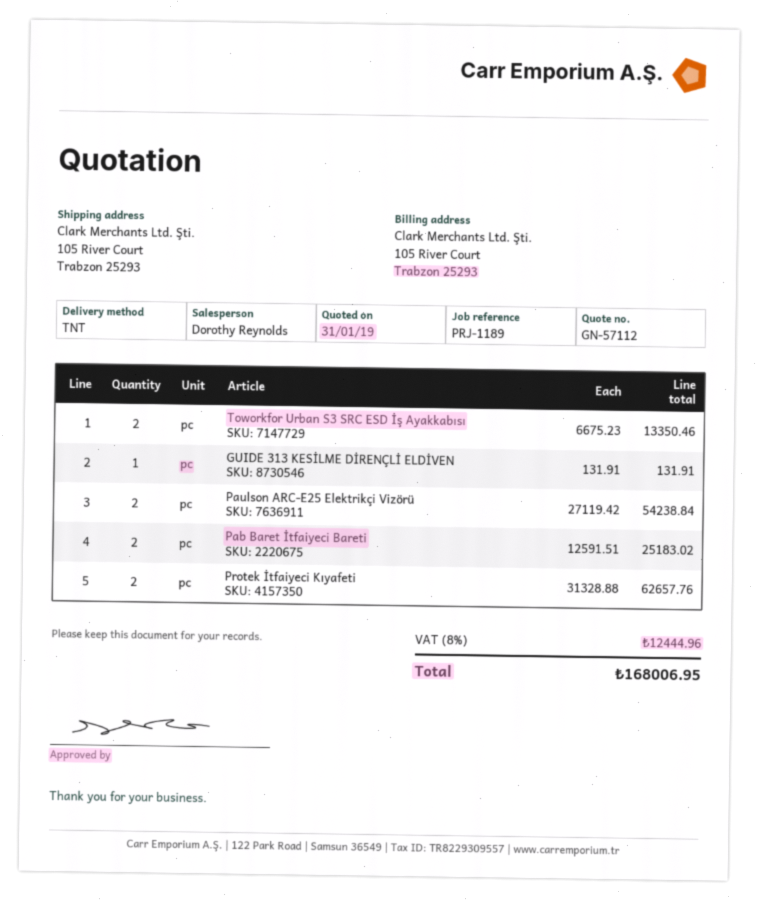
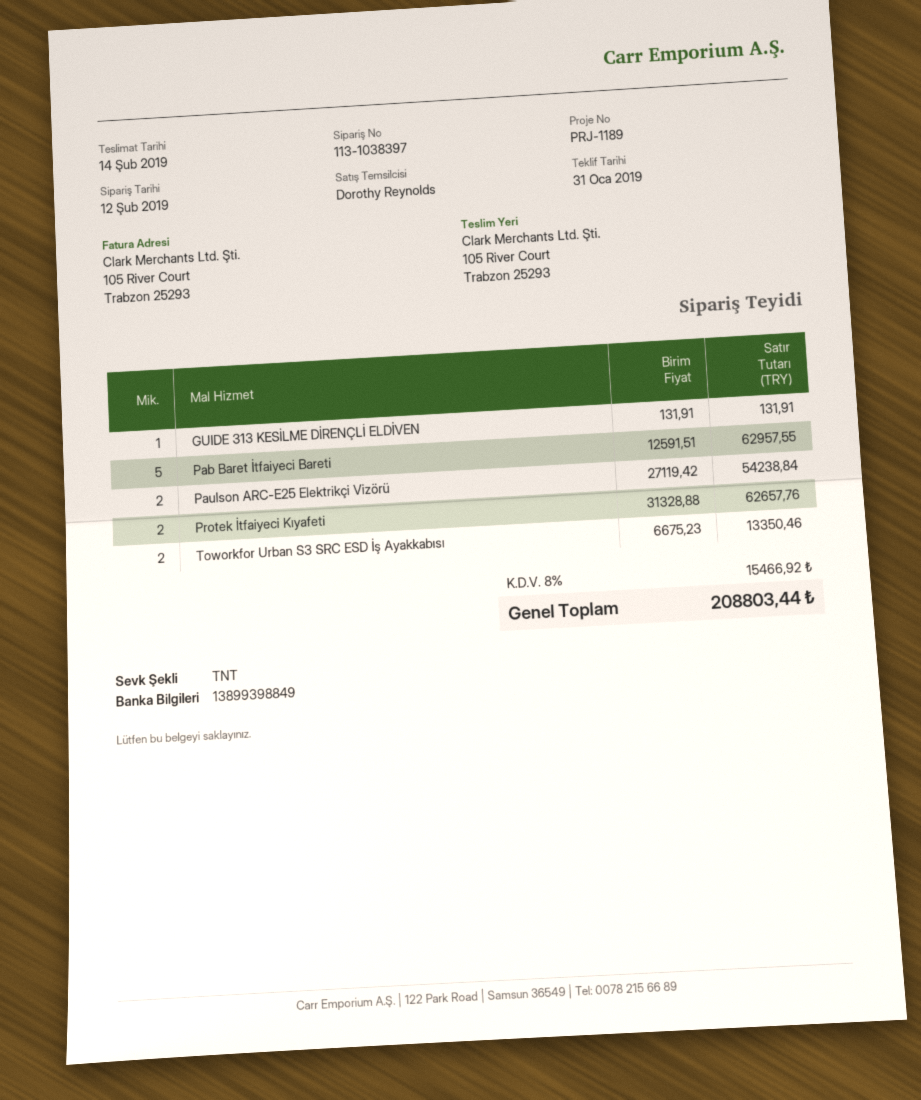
Pab Baret İtfaiyeci Bareti: 2 x 12591.51 = 25183.02 -> 5 x 12591.51 = 62957.55
tax: 8% = 12444.96 -> 8% = 15466.92
total: 168006.95 -> 208803.44

